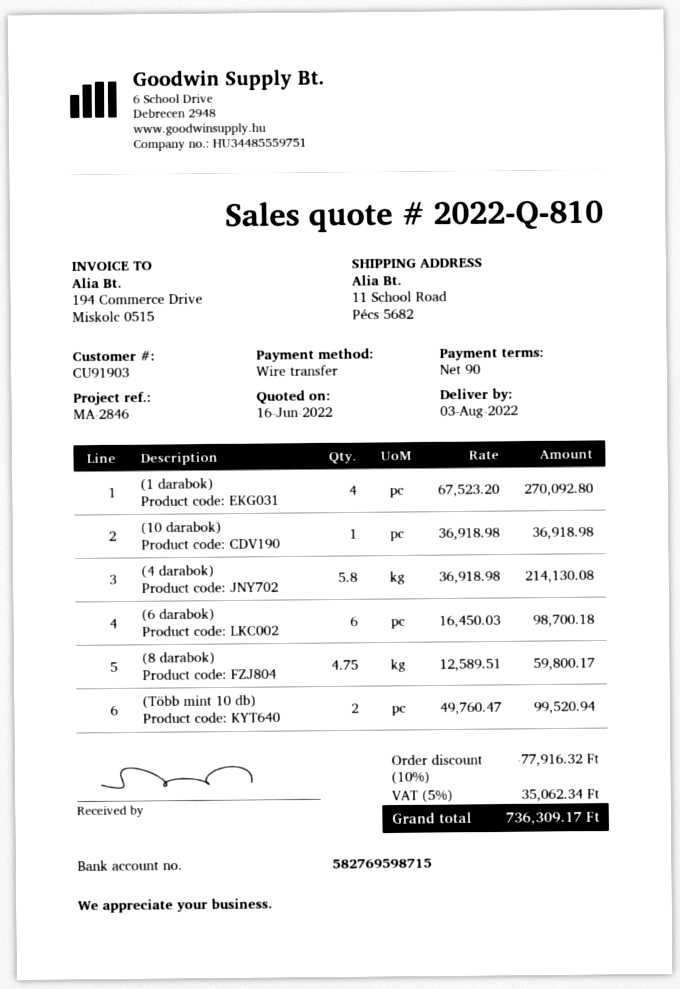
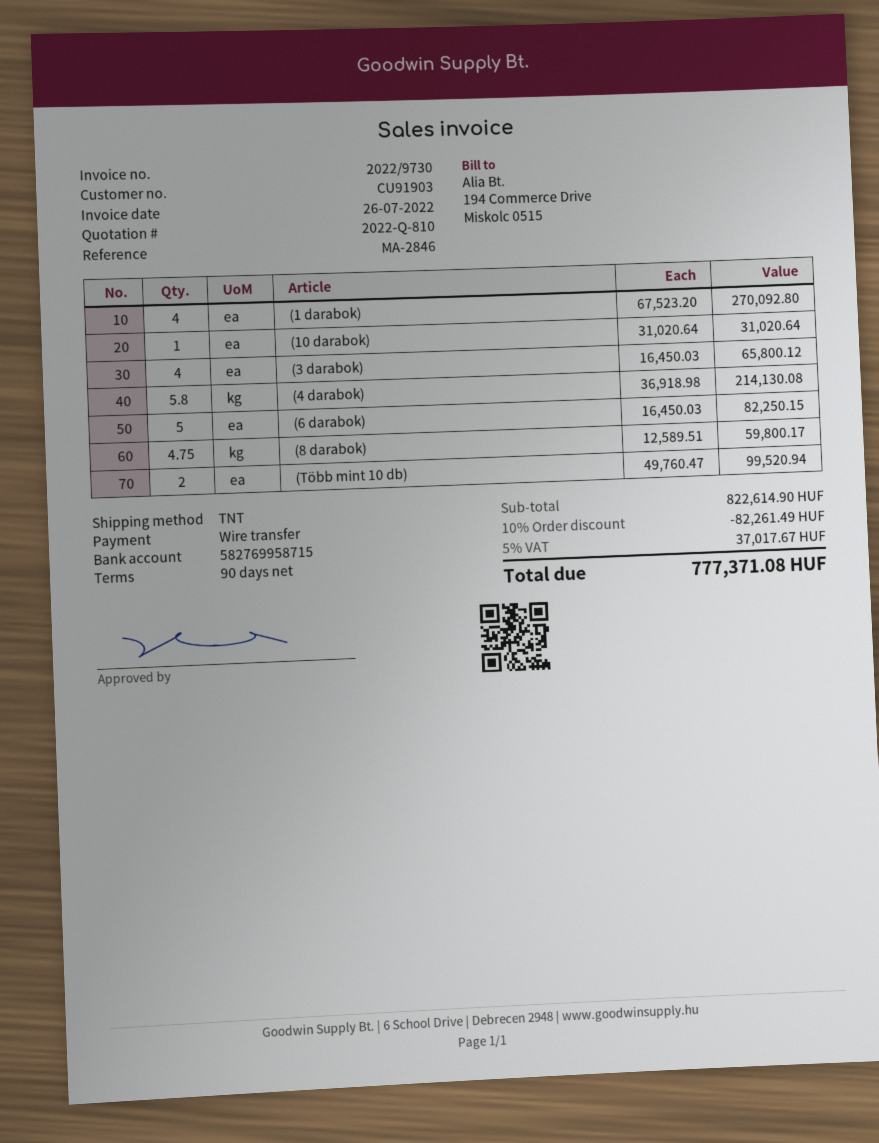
bank account: 582769598715 -> 582769958715
(10 darabok): 1 x 36918.98 = 36918.98 -> 1 x 31020.64 = 31020.64
(6 darabok): 6 x 16450.03 = 98700.18 -> 5 x 16450.03 = 82250.15
(3 darabok): none -> 4 x 16450.03 = 65800.12
discount: 10% = 77916.32 -> 10% = 82261.49
tax: 5% = 35062.34 -> 5% = 37017.67
total: 736309.17 -> 777371.08

